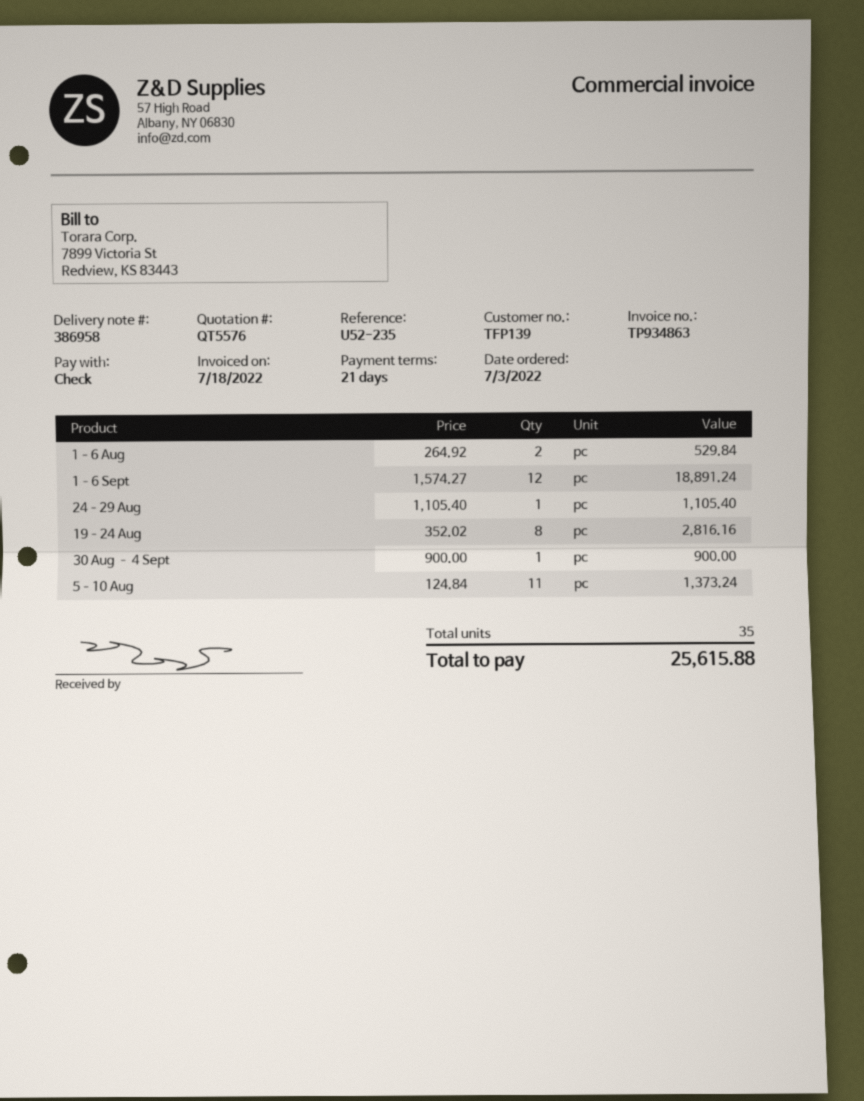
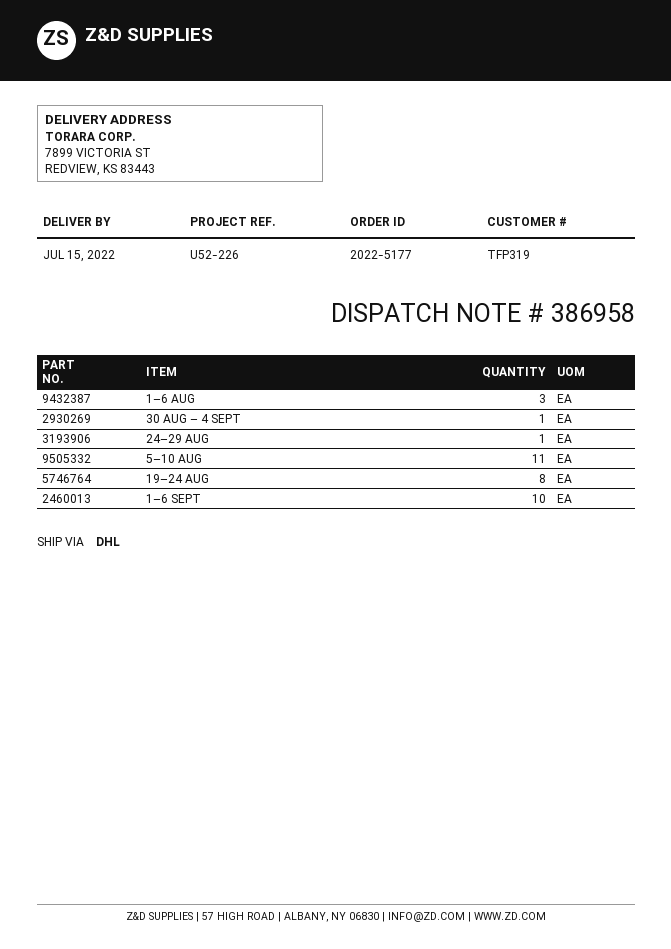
customer number: TFP139 -> TFP319
reference: U52-235 -> U52-226
1–6 Aug: 2 -> 3
1–6 Sept: 12 -> 10

